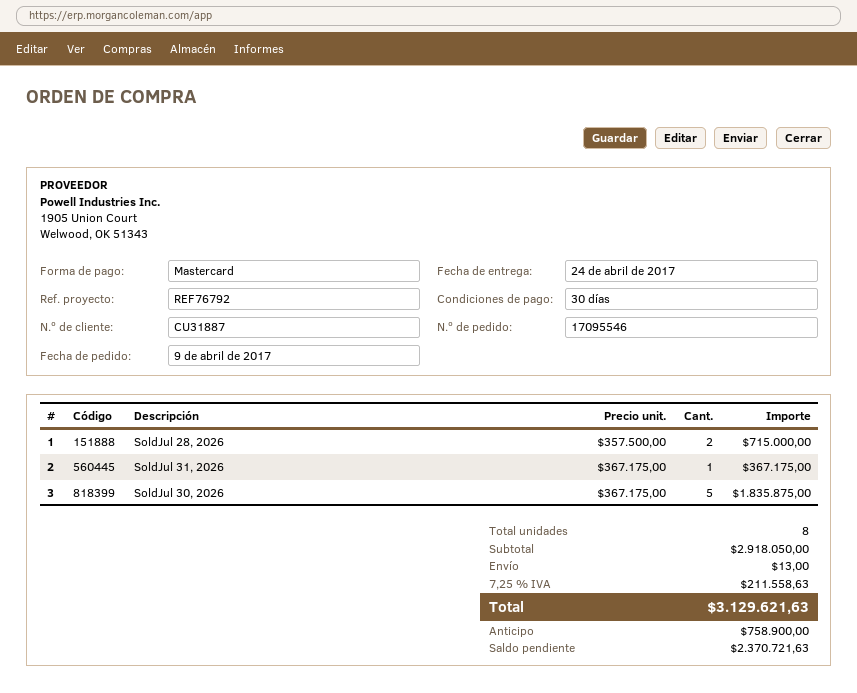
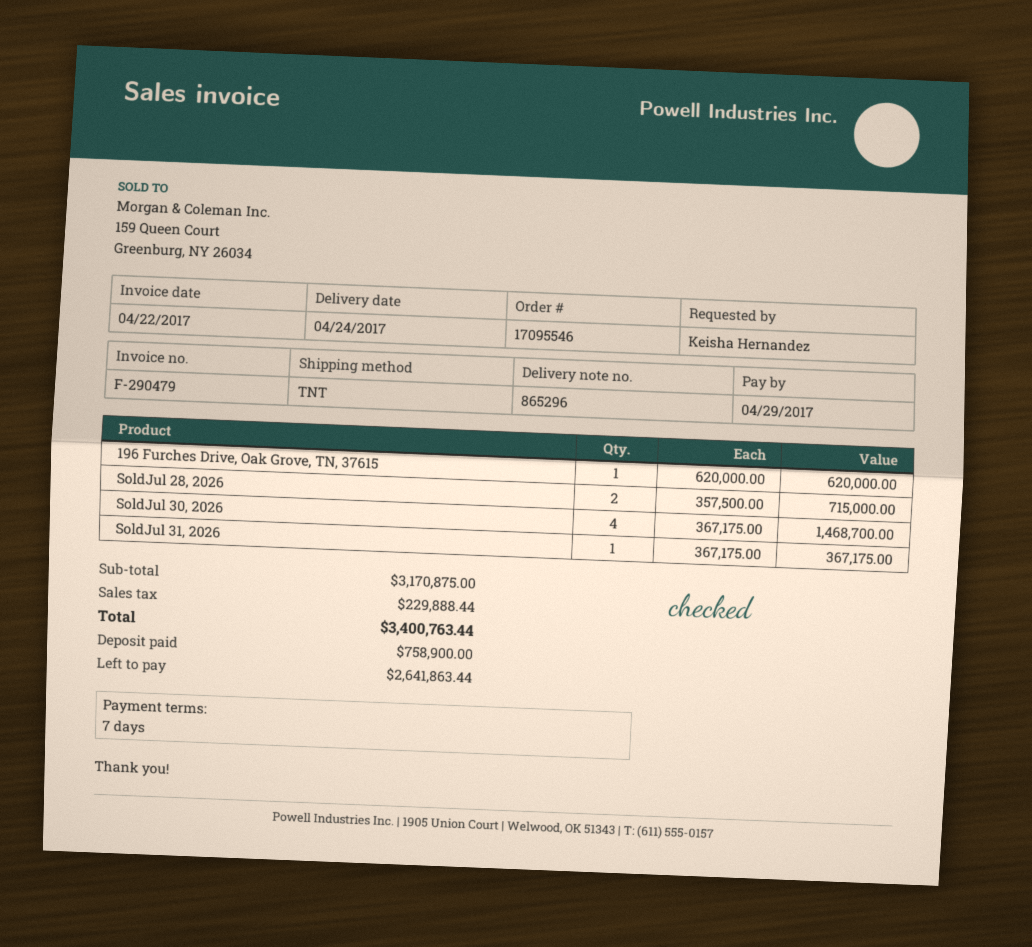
payment terms: 30 days -> 7 days
SoldJul 30, 2026: 5 x 367175.00 = 1835875.00 -> 4 x 367175.00 = 1468700.00
196 Furches Drive, Oak Grove, TN, 37615: none -> 1 x 620000.00 = 620000.00
subtotal: 2918050.00 -> 3170875.00
shipping: 13.00 -> none
tax: 211558.63 -> 229888.44
total: 3129621.63 -> 3400763.44
balance: 2370721.63 -> 2641863.44

